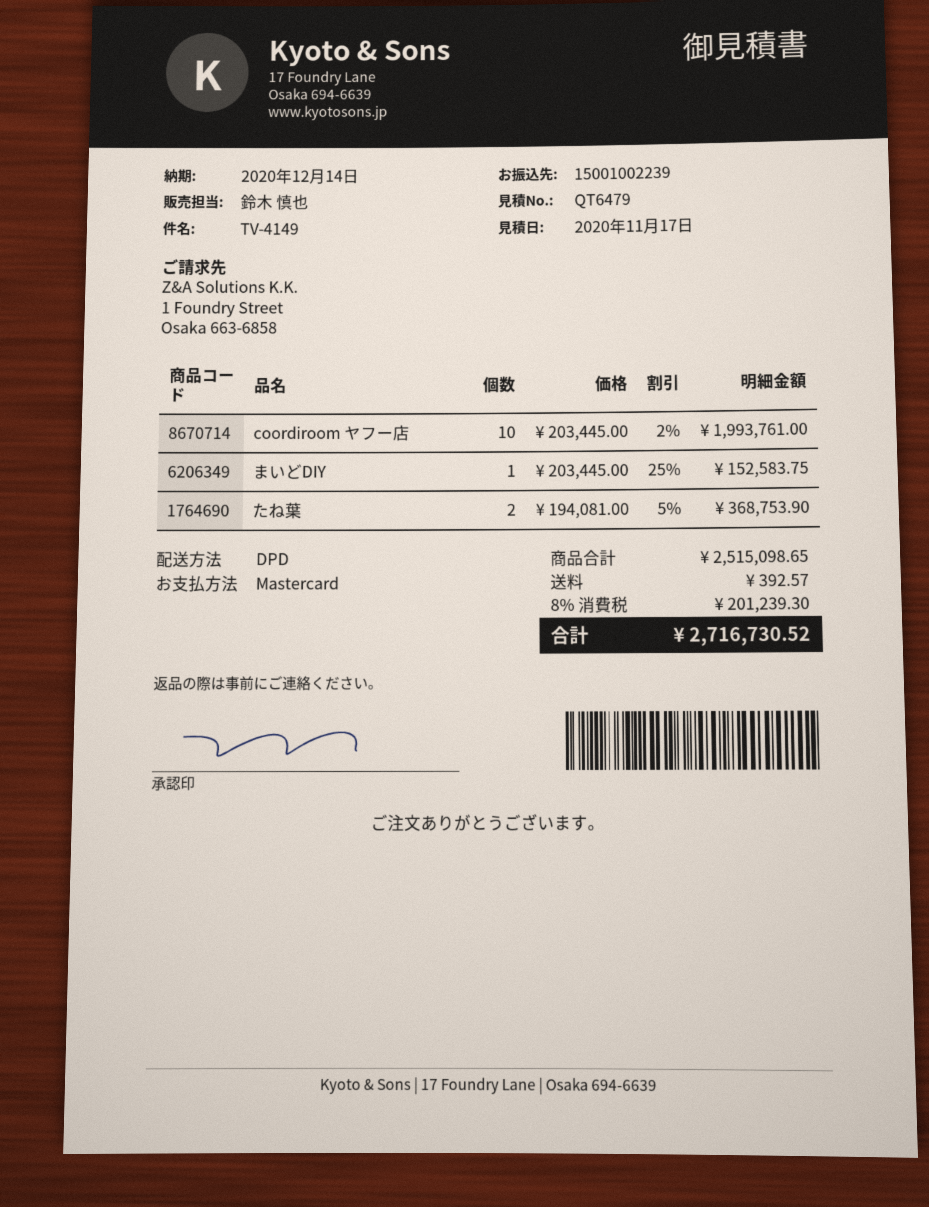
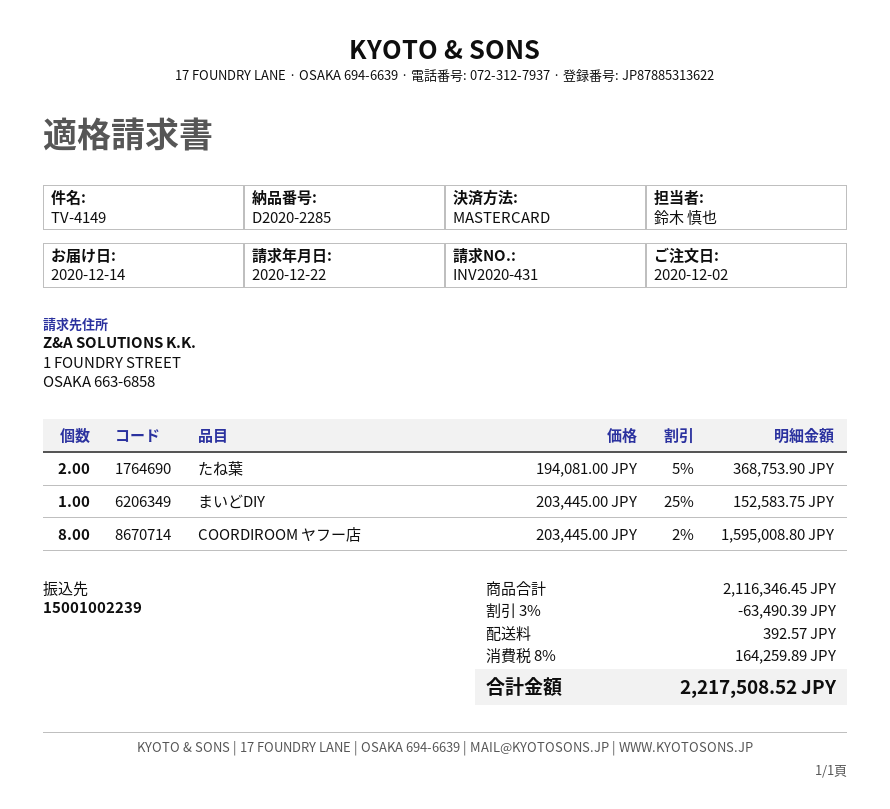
coordiroom ヤフー店: 10 x 203445.00 - 2% = 1993761.00 -> 8 x 203445.00 - 2% = 1595008.80
subtotal: 2515098.65 -> 2116346.45
discount: none -> 3% = 63490.39
tax: 8% = 201239.30 -> 8% = 164259.89
total: 2716730.52 -> 2217508.52

